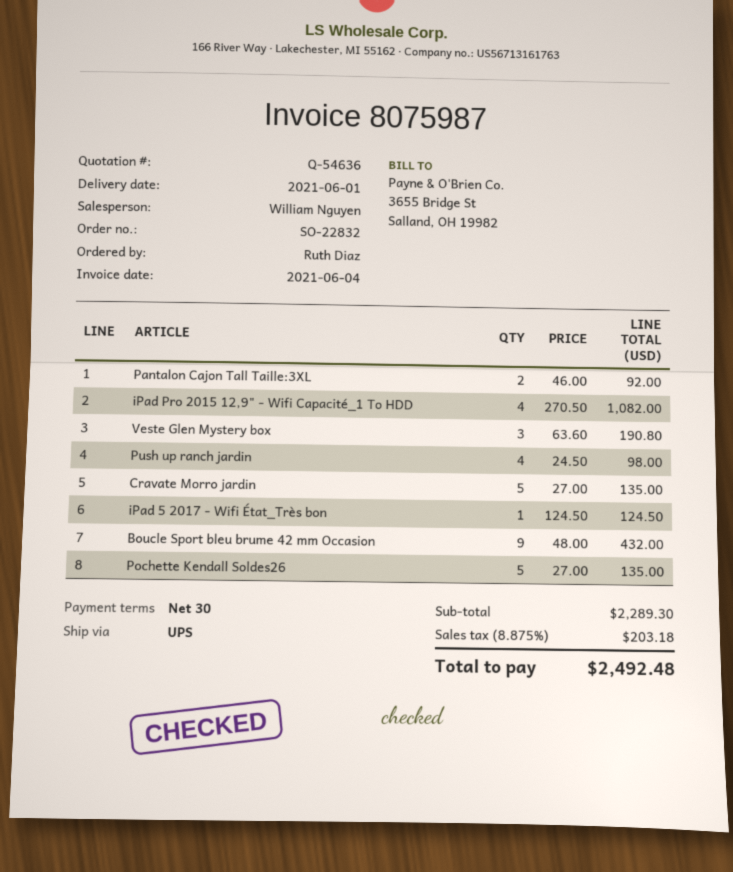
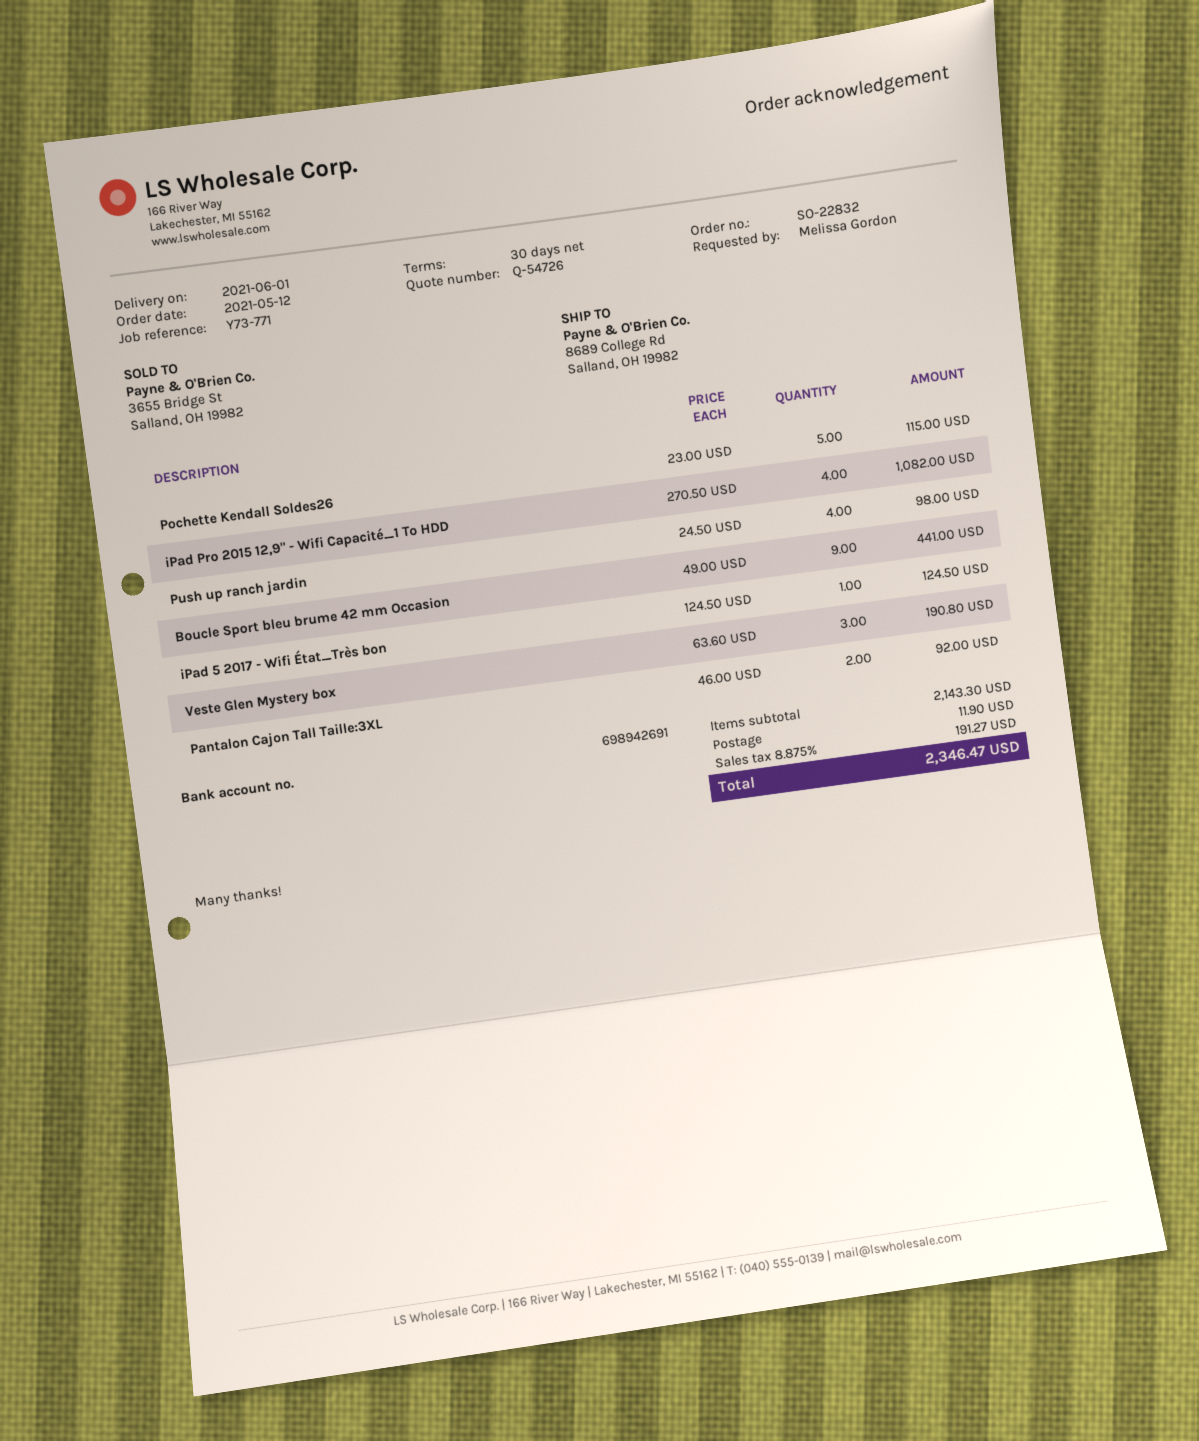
quote number: Q-54636 -> Q-54726
ordered by: Ruth Diaz -> Melissa Gordon
Cravate Morro jardin: 5 x 27.00 = 135.00 -> none
Boucle Sport bleu brume 42 mm Occasion: 9 x 48.00 = 432.00 -> 9 x 49.00 = 441.00
Pochette Kendall Soldes26: 5 x 27.00 = 135.00 -> 5 x 23.00 = 115.00
subtotal: 2289.30 -> 2143.30
shipping: none -> 11.90
tax: 8.875% = 203.18 -> 8.875% = 191.27
total: 2492.48 -> 2346.47

